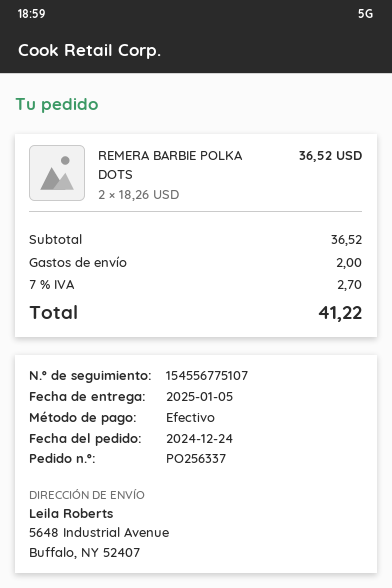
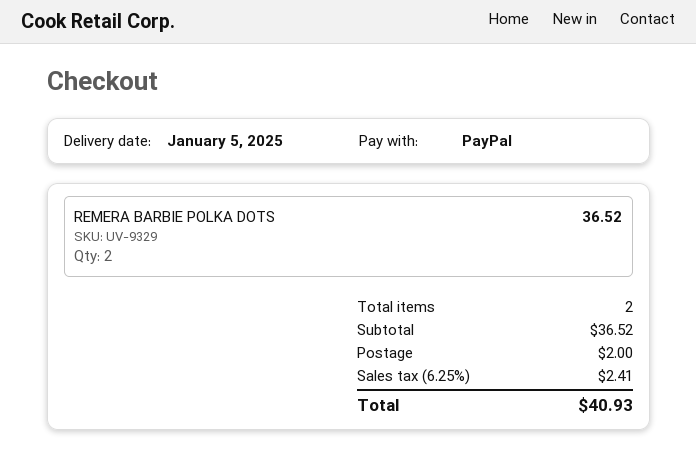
payment method: cash -> PayPal
tax: 7% = 2.70 -> 6.25% = 2.41
total: 41.22 -> 40.93

